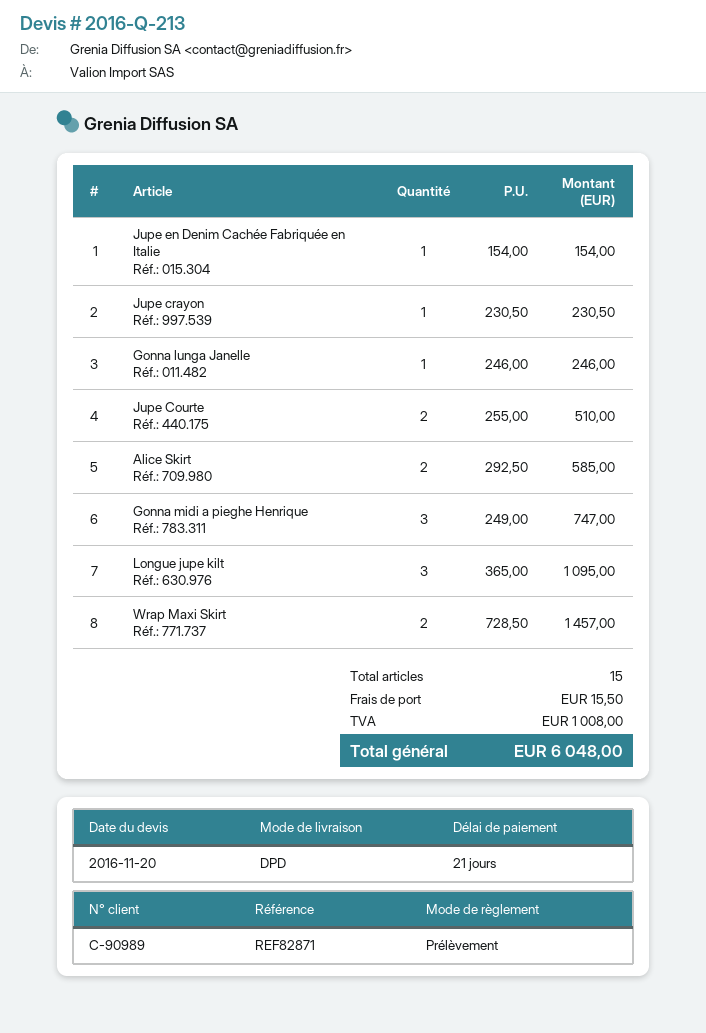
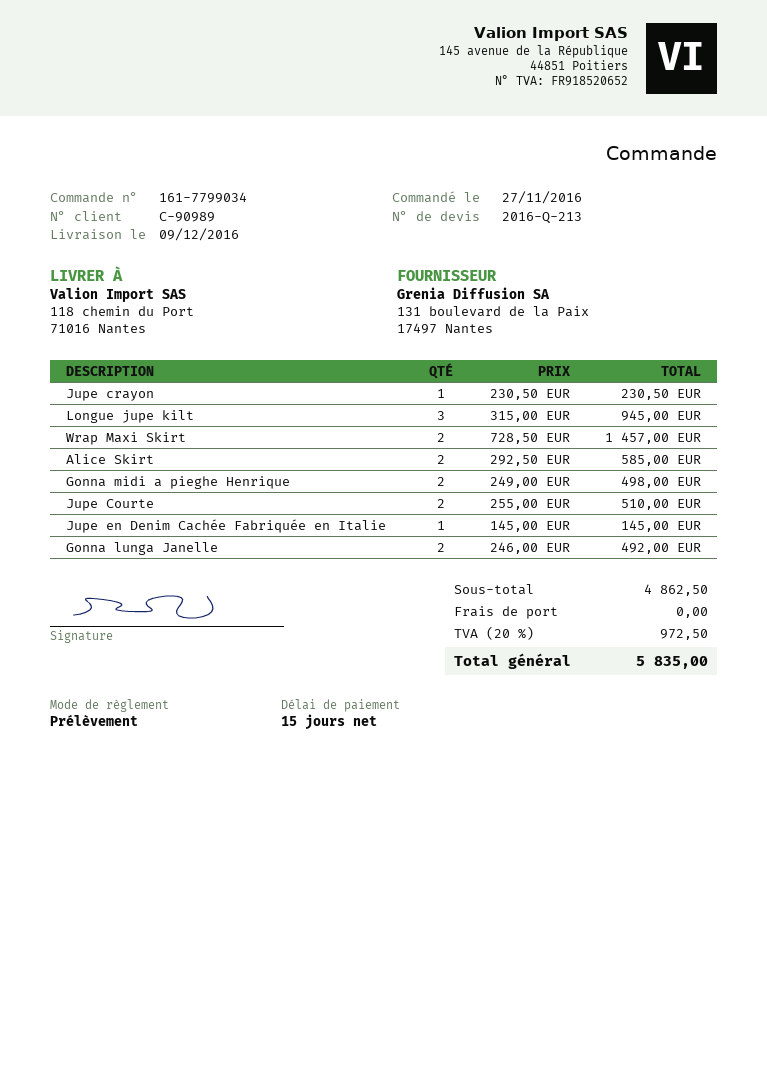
payment terms: 21 days -> 15 days
Jupe en Denim Cachée Fabriquée en Italie: 1 x 154.00 = 154.00 -> 1 x 145.00 = 145.00
Gonna lunga Janelle: 1 x 246.00 = 246.00 -> 2 x 246.00 = 492.00
Gonna midi a pieghe Henrique: 3 x 249.00 = 747.00 -> 2 x 249.00 = 498.00
Longue jupe kilt: 3 x 365.00 = 1095.00 -> 3 x 315.00 = 945.00
shipping: 15.50 -> 0.00
tax: 1008.00 -> 972.50
total: 6048.00 -> 5835.00

